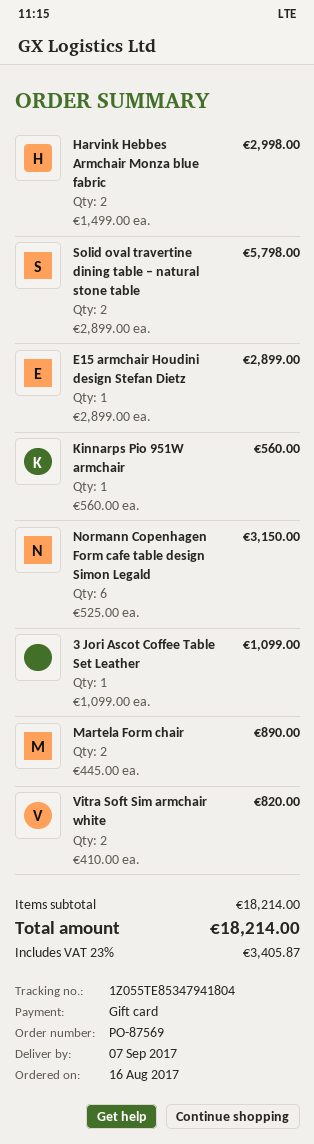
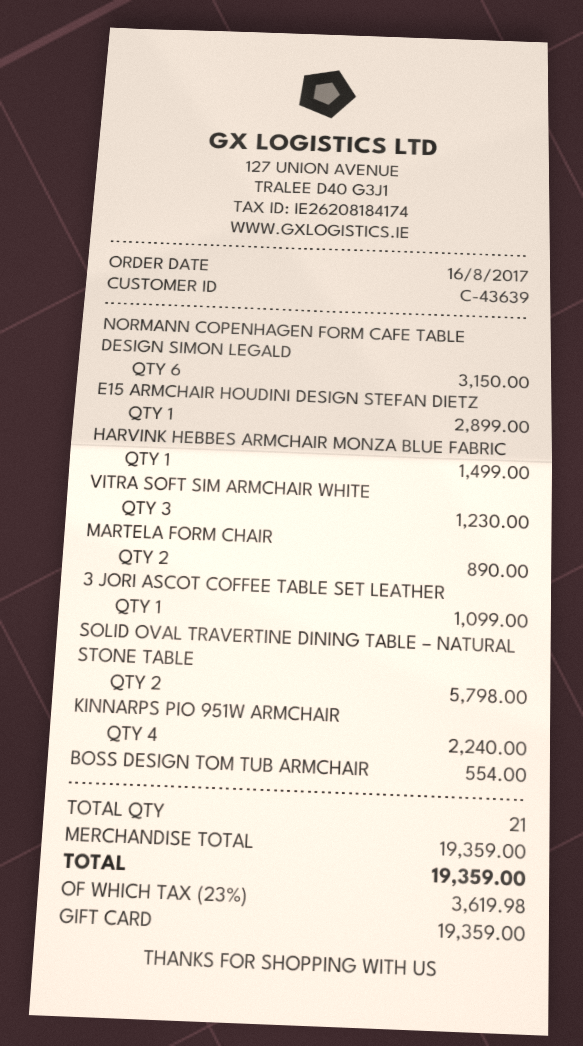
Harvink Hebbes Armchair Monza blue fabric: 2 for 2998.00 -> 1 for 1499.00
Kinnarps Pio 951W armchair: 1 for 560.00 -> 4 for 2240.00
Vitra Soft Sim armchair white: 2 for 820.00 -> 3 for 1230.00
BOSS DESIGN TOM TUB ARMCHAIR: none -> 1 for 554.00
subtotal: 18214.00 -> 19359.00
tax: 23% = 3405.87 -> 23% = 3619.98
total: 18214.00 -> 19359.00

